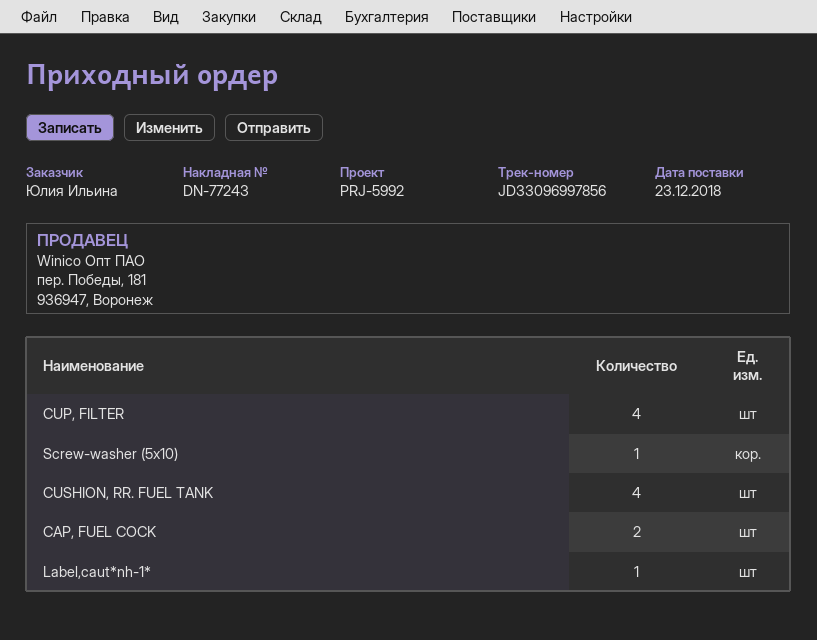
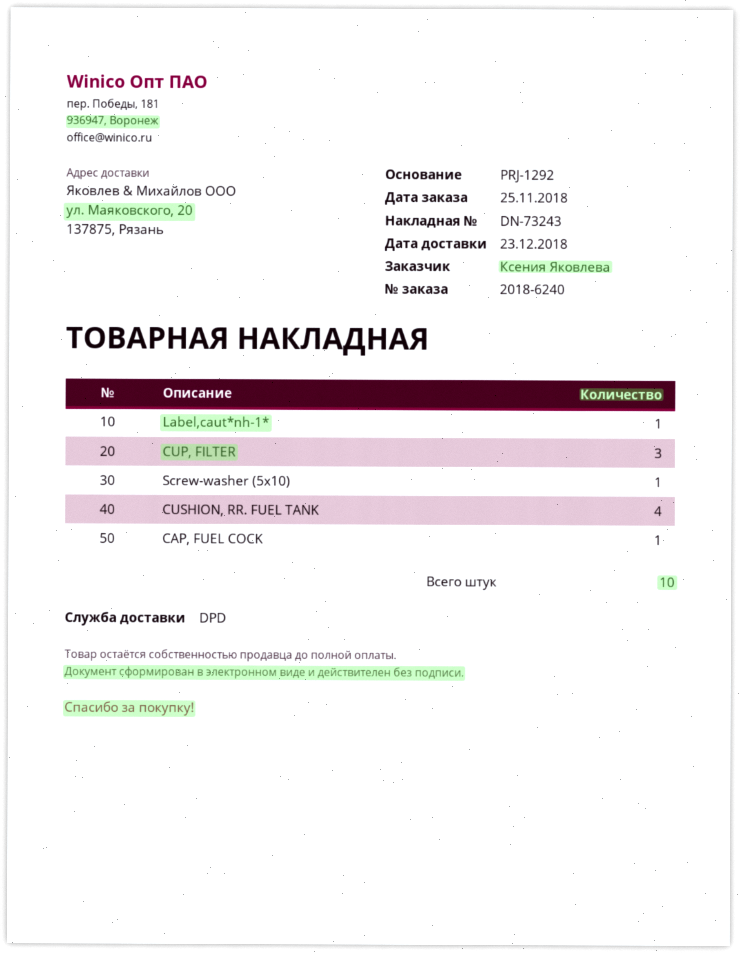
delivery note number: DN-77243 -> DN-73243
reference: PRJ-5992 -> PRJ-1292
ordered by: Юлия Ильина -> Ксения Яковлева
CUP, FILTER: 4 -> 3
CAP, FUEL COCK: 2 -> 1

